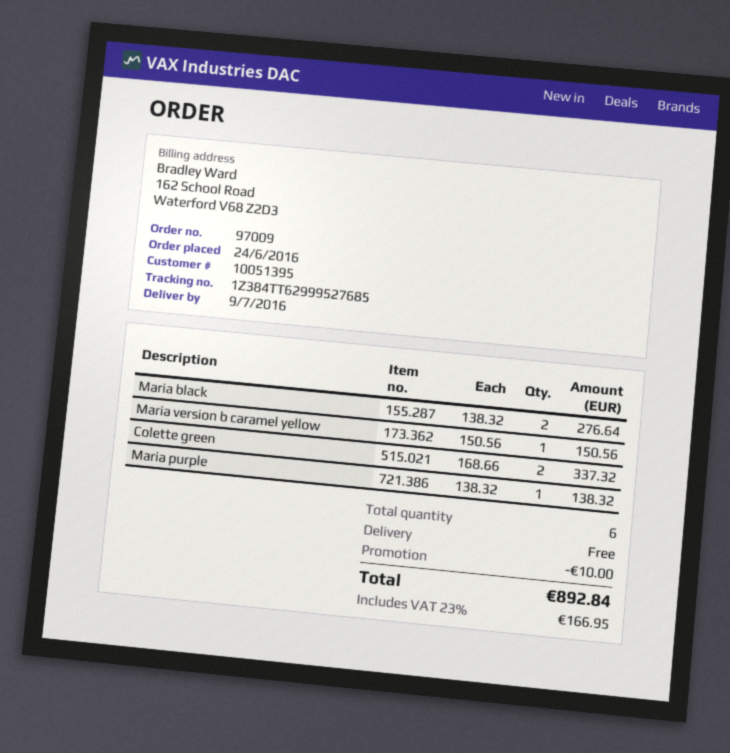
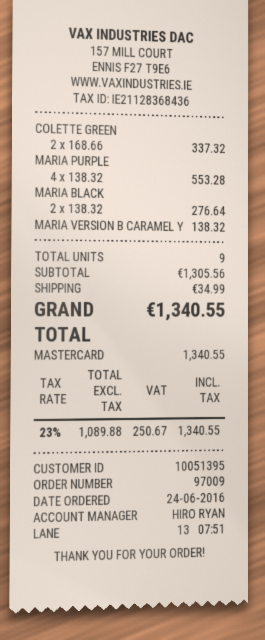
Maria version b caramel yellow: 1 x 150.56 = 150.56 -> 1 x 138.32 = 138.32
Maria purple: 1 x 138.32 = 138.32 -> 4 x 138.32 = 553.28
total quantity: 6 -> 9
discount: 10.00 -> none
shipping: 0.00 -> 34.99
tax: 23% = 166.95 -> 23% = 250.67
total: 892.84 -> 1340.55

